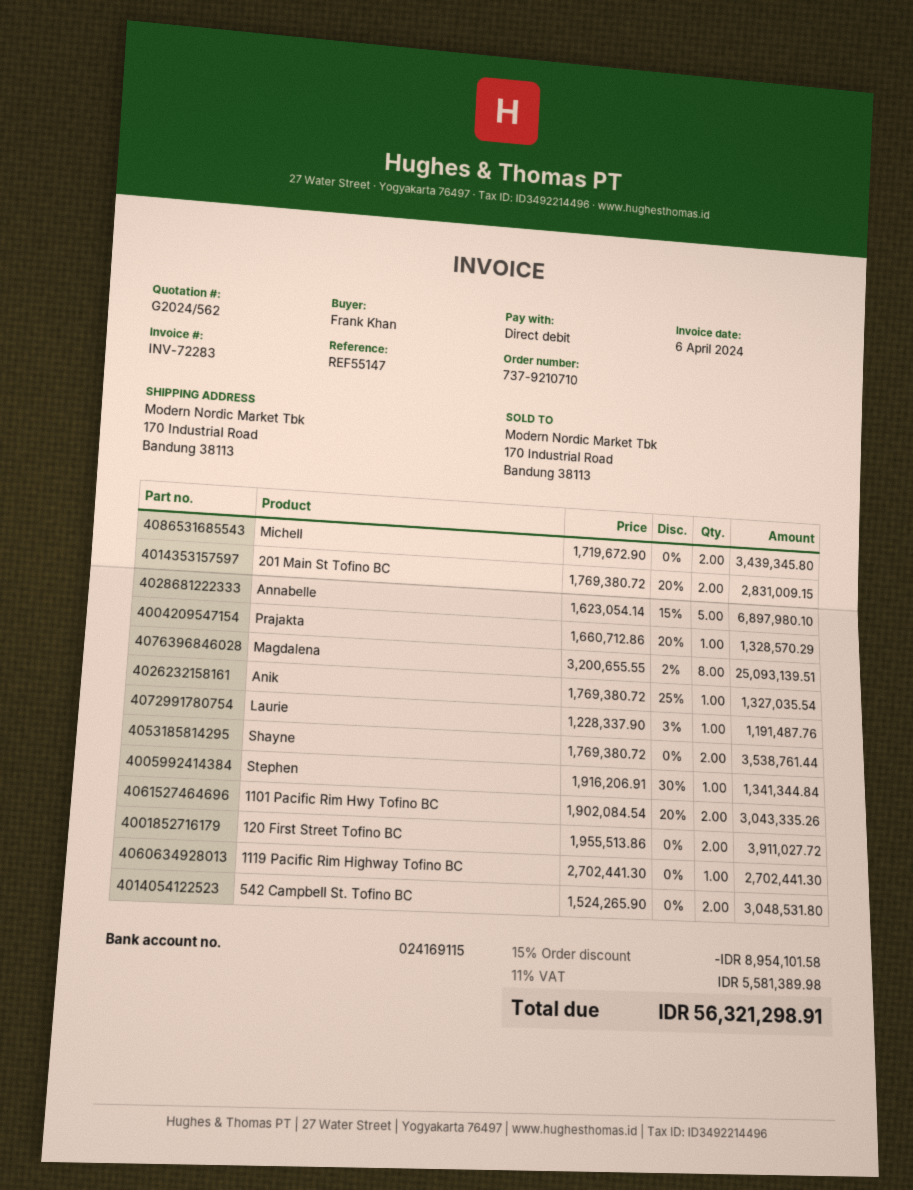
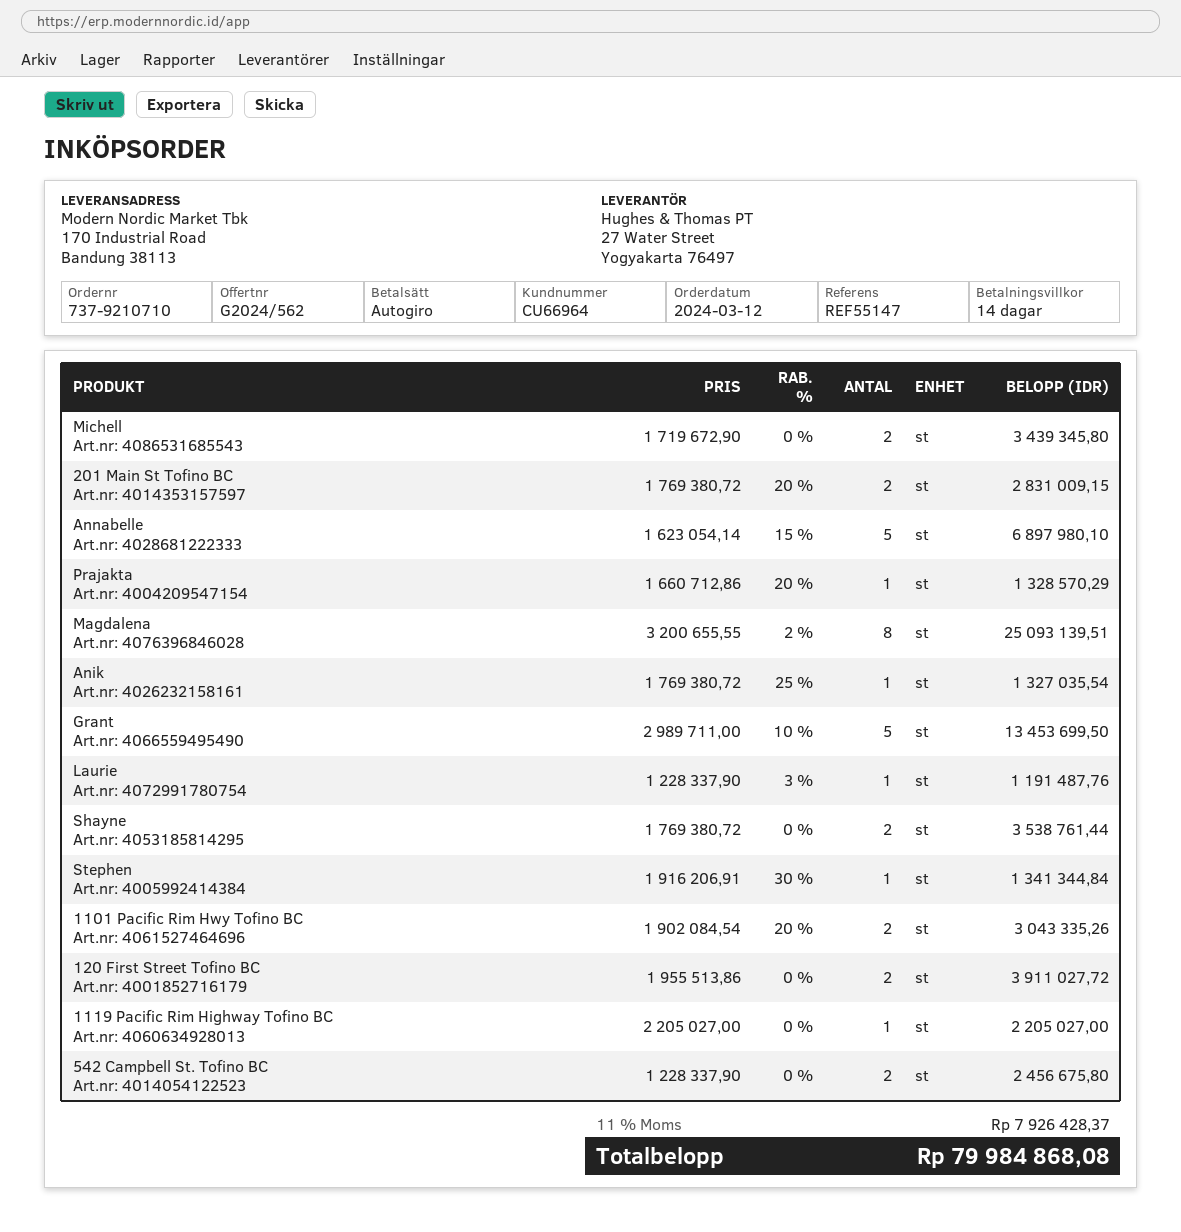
1119 Pacific Rim Highway Tofino BC: 1 x 2702441.30 = 2702441.30 -> 1 x 2205027.00 = 2205027.00
542 Campbell St. Tofino BC: 2 x 1524265.90 = 3048531.80 -> 2 x 1228337.90 = 2456675.80
Grant: none -> 5 x 2989711.00 - 10% = 13453699.50
discount: 15% = 8954101.58 -> none
tax: 11% = 5581389.98 -> 11% = 7926428.37
total: 56321298.91 -> 79984868.08

